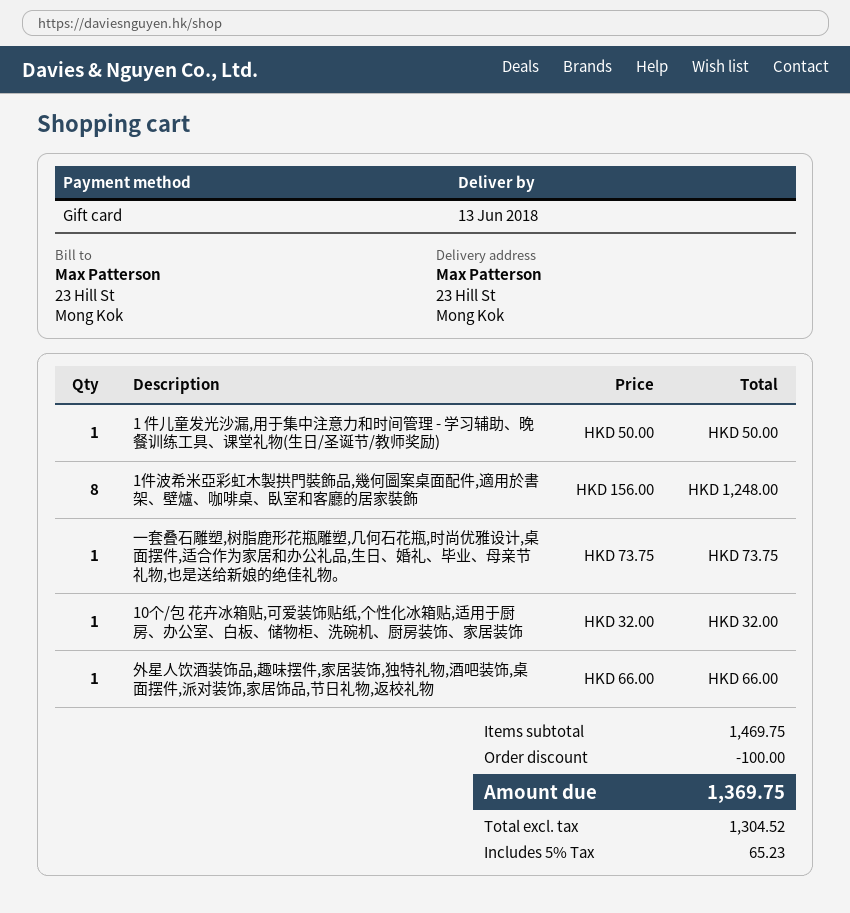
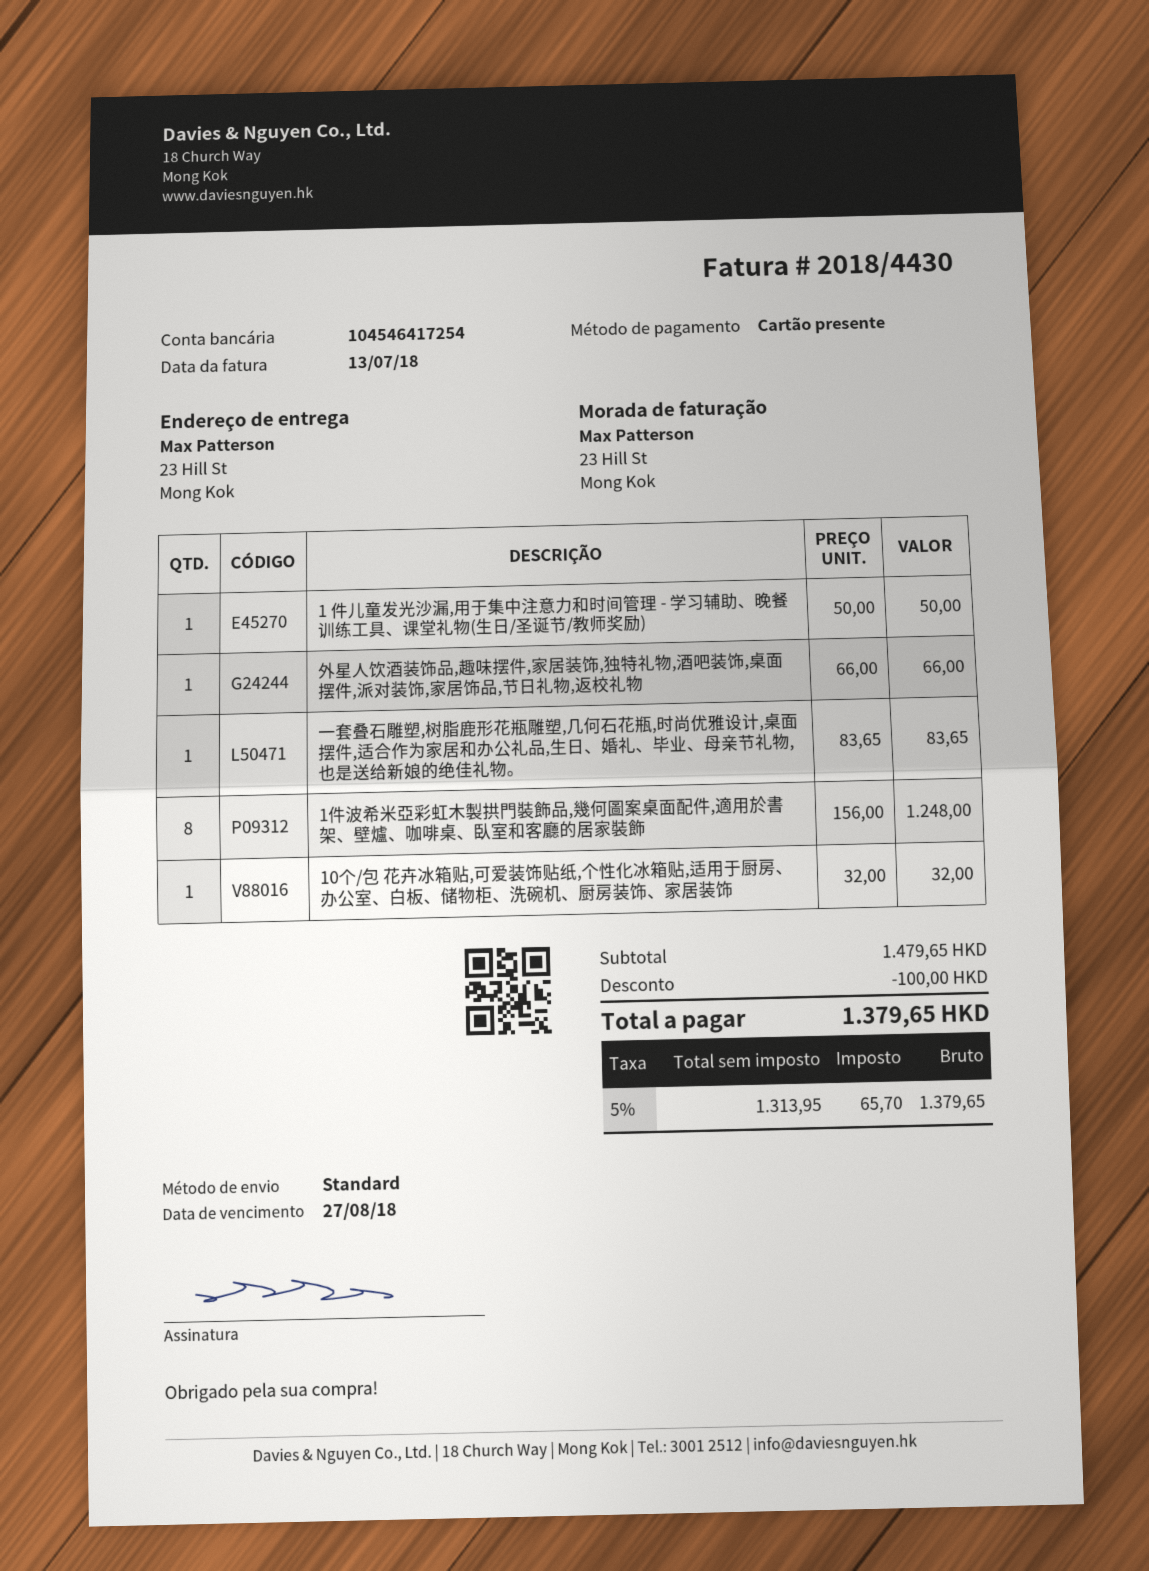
一套叠石雕塑,树脂鹿形花瓶雕塑,几何石花瓶,时尚优雅设计,桌面摆件,适合作为家居和办公礼品,生日、婚礼、毕业、母亲节礼物,也是送给新娘的绝佳礼物。: 1 x 73.75 = 73.75 -> 1 x 83.65 = 83.65
subtotal: 1469.75 -> 1479.65
net: 1304.52 -> 1313.95
tax: 5% = 65.23 -> 5% = 65.70
total: 1369.75 -> 1379.65

